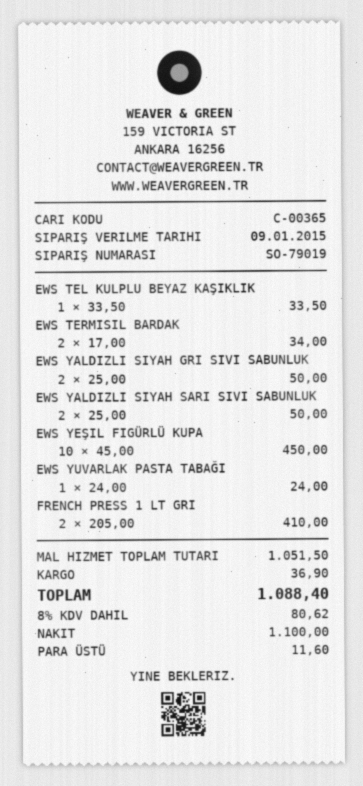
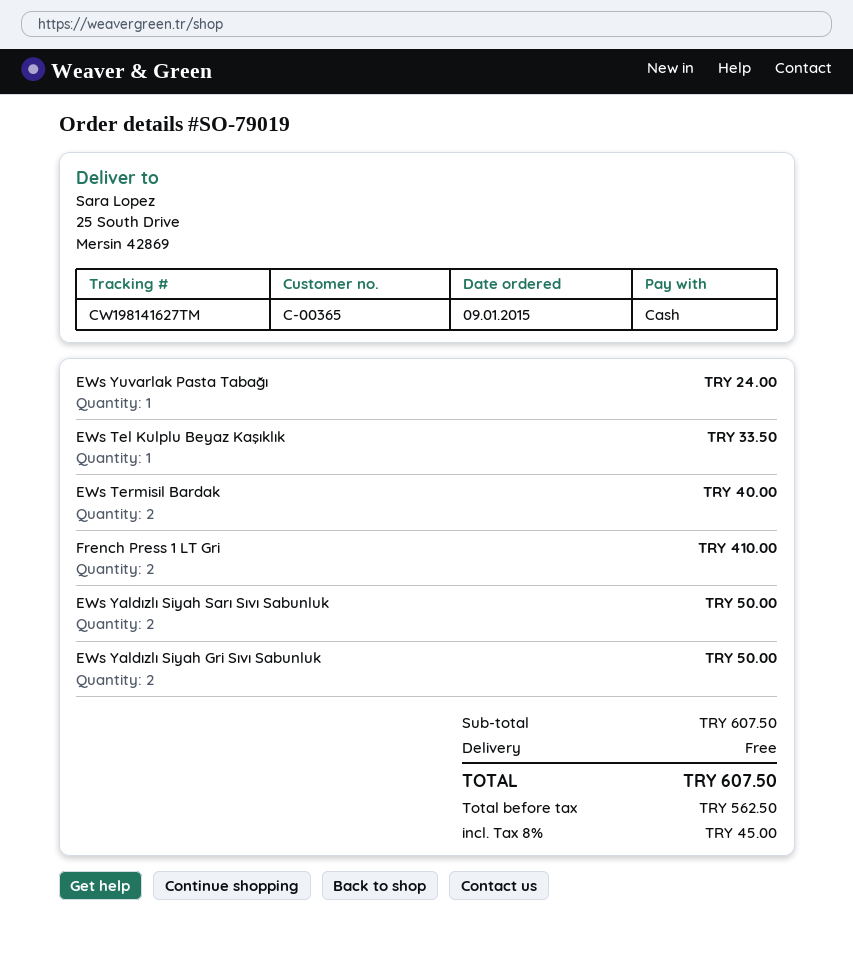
EWS TERMISIL BARDAK: 2 for 34.00 -> 2 for 40.00
EWS YEŞIL FIGÜRLÜ KUPA: 10 for 450.00 -> none
subtotal: 1051.50 -> 607.50
shipping: 36.90 -> 0.00
tax: 8% = 80.62 -> 8% = 45.00
total: 1088.40 -> 607.50

